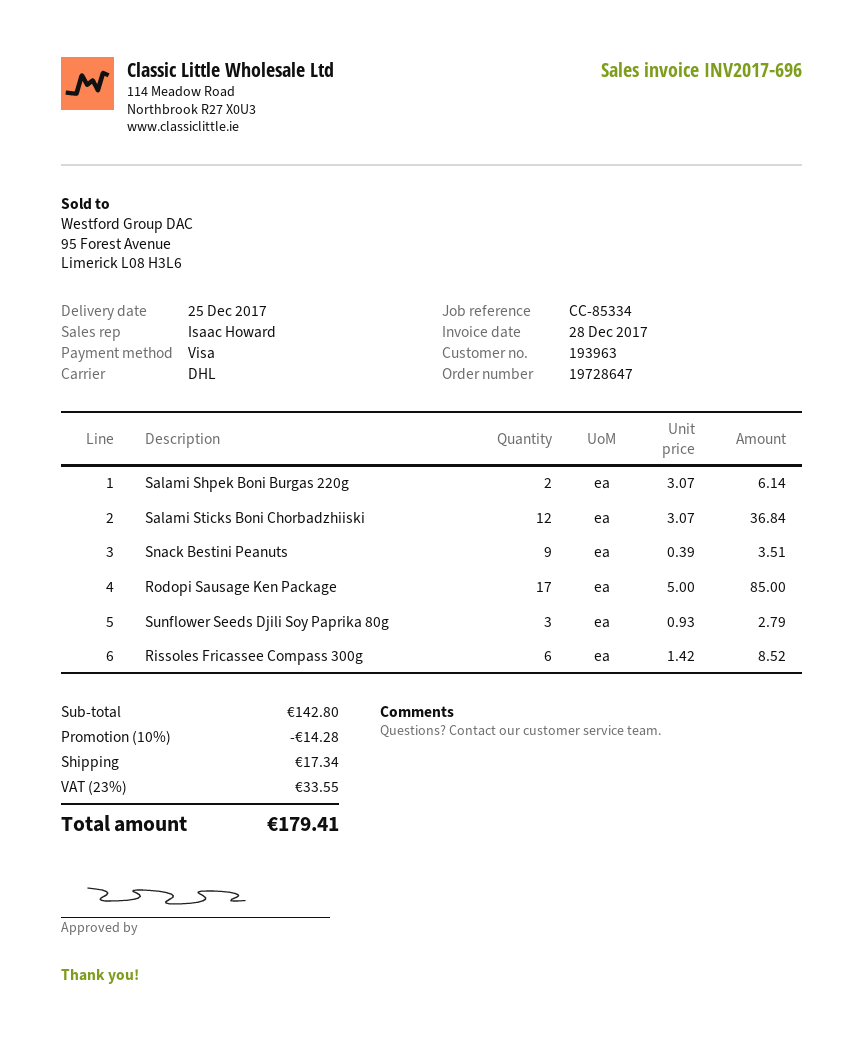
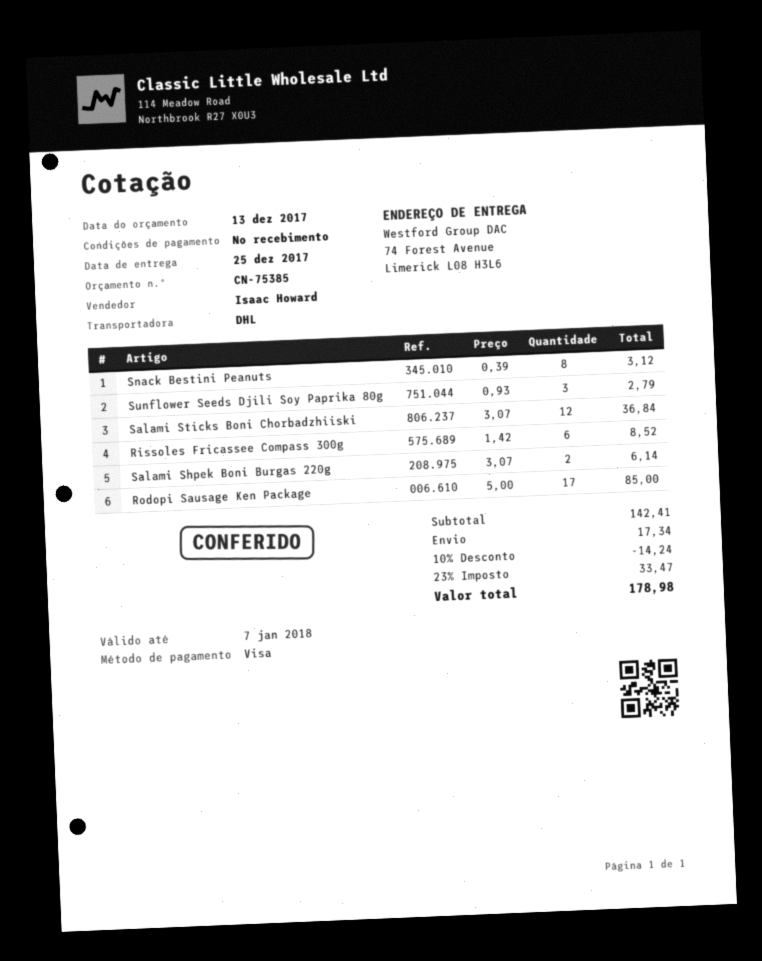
Snack Bestini Peanuts: 9 x 0.39 = 3.51 -> 8 x 0.39 = 3.12
subtotal: 142.80 -> 142.41
discount: 10% = 14.28 -> 10% = 14.24
tax: 23% = 33.55 -> 23% = 33.47
total: 179.41 -> 178.98

